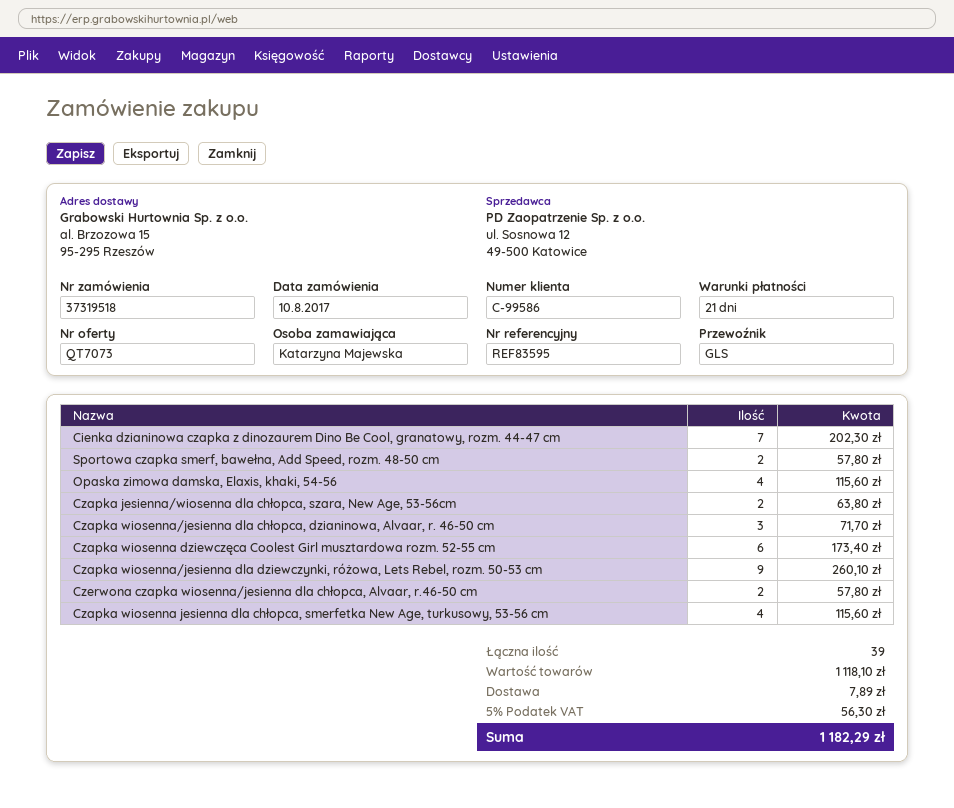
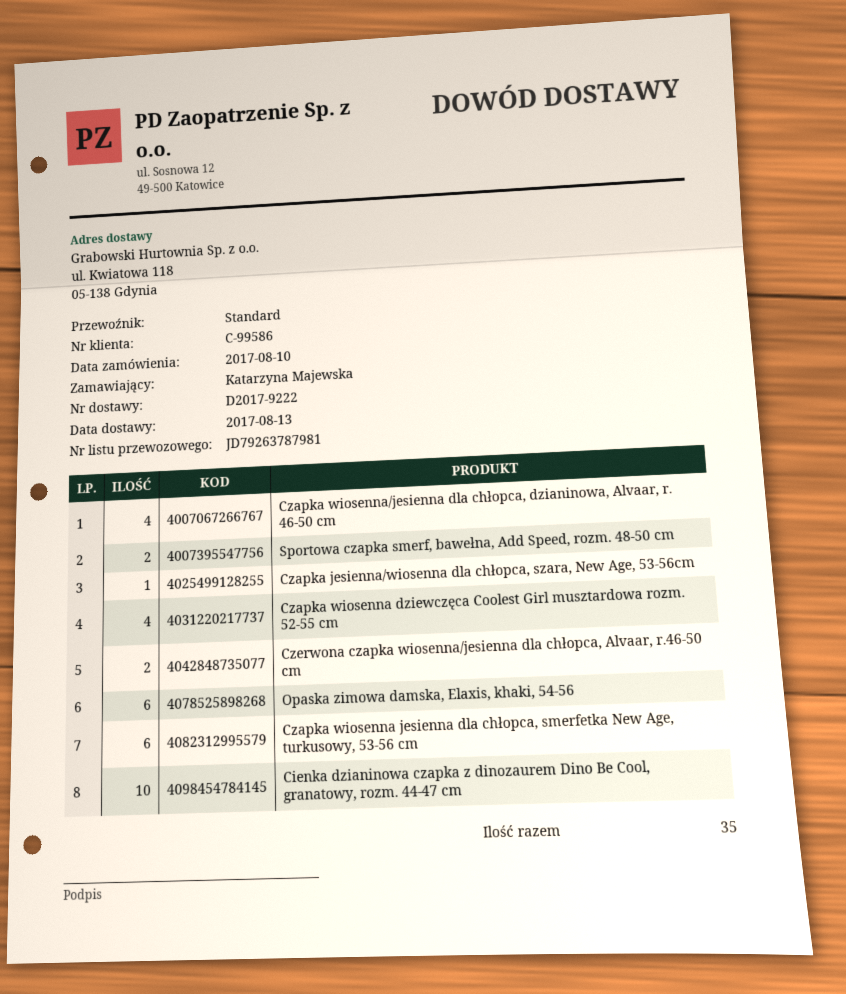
shipping method: GLS -> standard
ship to: al. Brzozowa 15, 95-295 Rzeszów -> ul. Kwiatowa 118, 05-138 Gdynia
Cienka dzianinowa czapka z dinozaurem Dino Be Cool, granatowy, rozm. 44-47 cm: 7 -> 10
Opaska zimowa damska, Elaxis, khaki, 54-56: 4 -> 6
Czapka jesienna/wiosenna dla chłopca, szara, New Age, 53-56cm: 2 -> 1
Czapka wiosenna/jesienna dla chłopca, dzianinowa, Alvaar, r. 46-50 cm: 3 -> 4
Czapka wiosenna dziewczęca Coolest Girl musztardowa rozm. 52-55 cm: 6 -> 4
Czapka wiosenna/jesienna dla dziewczynki, różowa, Lets Rebel, rozm. 50-53 cm: 9 -> none
Czapka wiosenna jesienna dla chłopca, smerfetka New Age, turkusowy, 53-56 cm: 4 -> 6
total quantity: 39 -> 35

